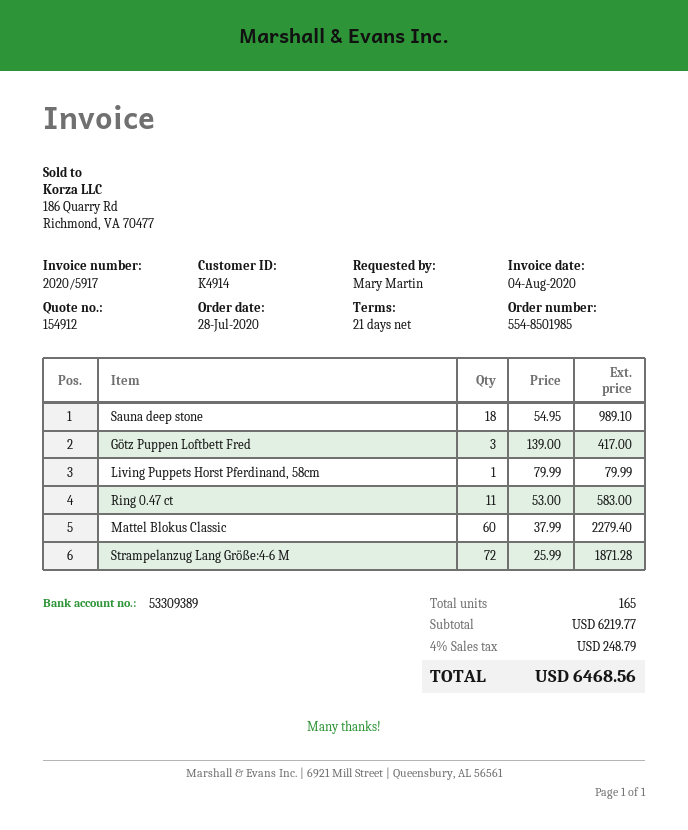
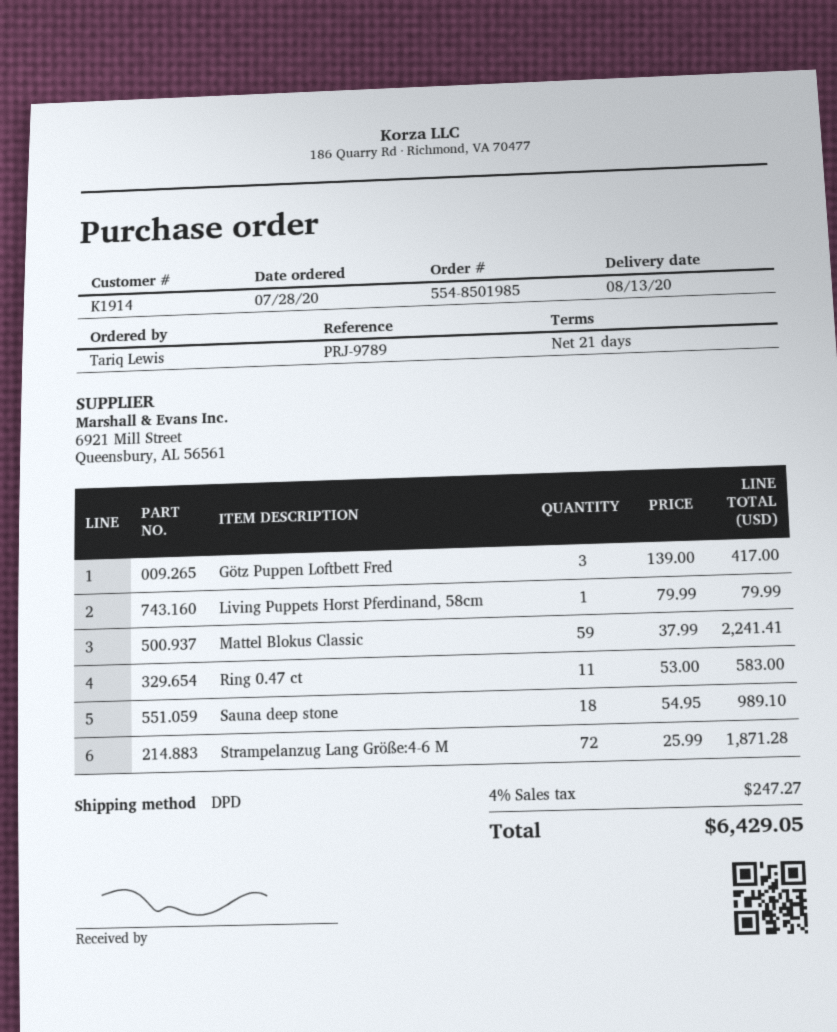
customer number: K4914 -> K1914
ordered by: Mary Martin -> Tariq Lewis
Mattel Blokus Classic: 60 x 37.99 = 2279.40 -> 59 x 37.99 = 2241.41
tax: 4% = 248.79 -> 4% = 247.27
total: 6468.56 -> 6429.05

